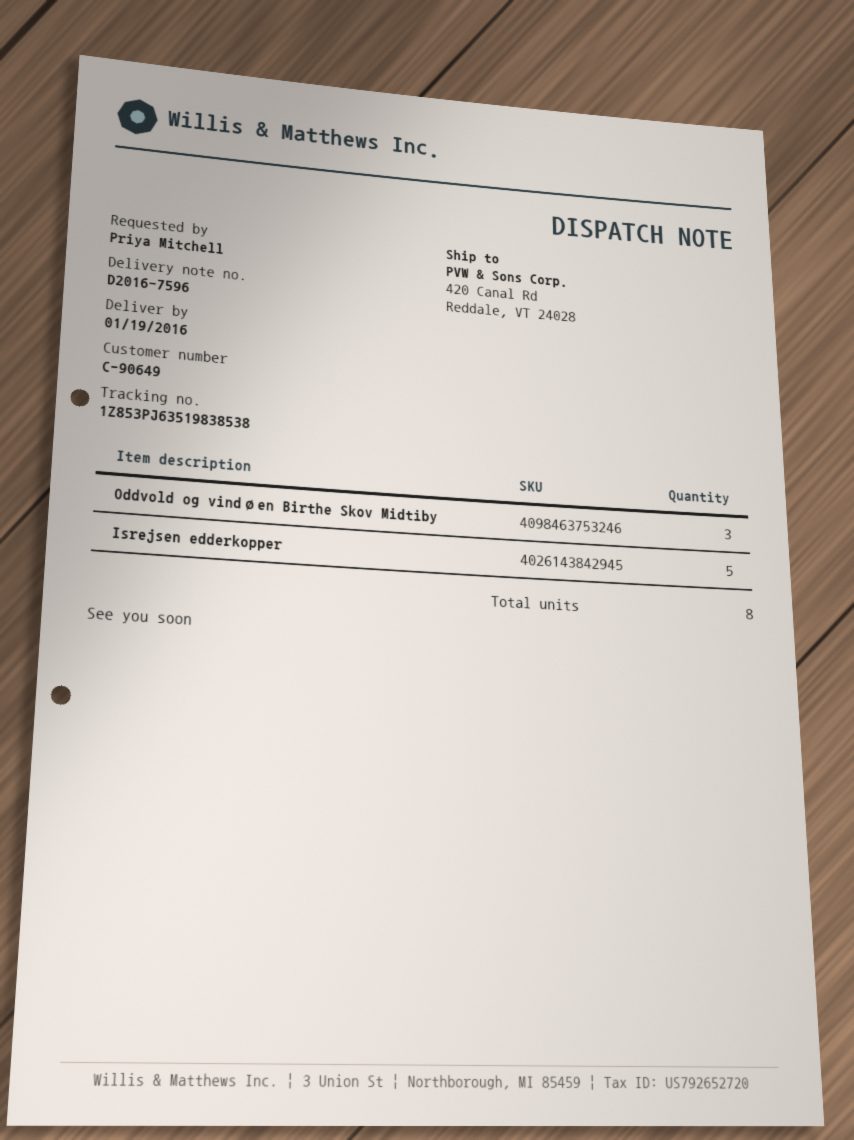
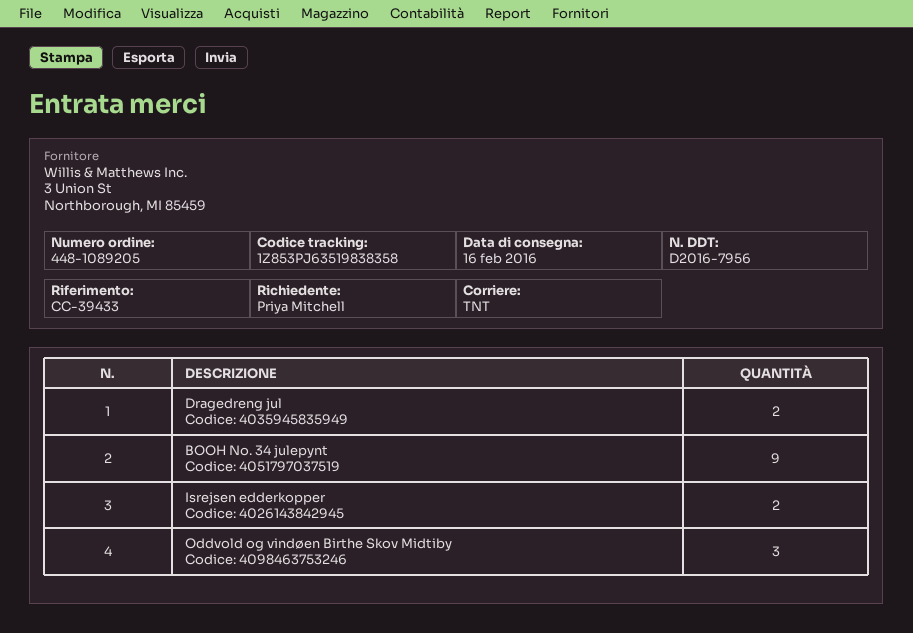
delivery note number: D2016-7596 -> D2016-7956
delivery date: 2016-01-19 -> 2016-02-16
tracking number: 1Z853PJ63519838538 -> 1Z853PJ63519838358
Isrejsen edderkopper: 5 -> 2
Dragedreng jul: none -> 2
BOOH No. 34 julepynt: none -> 9

